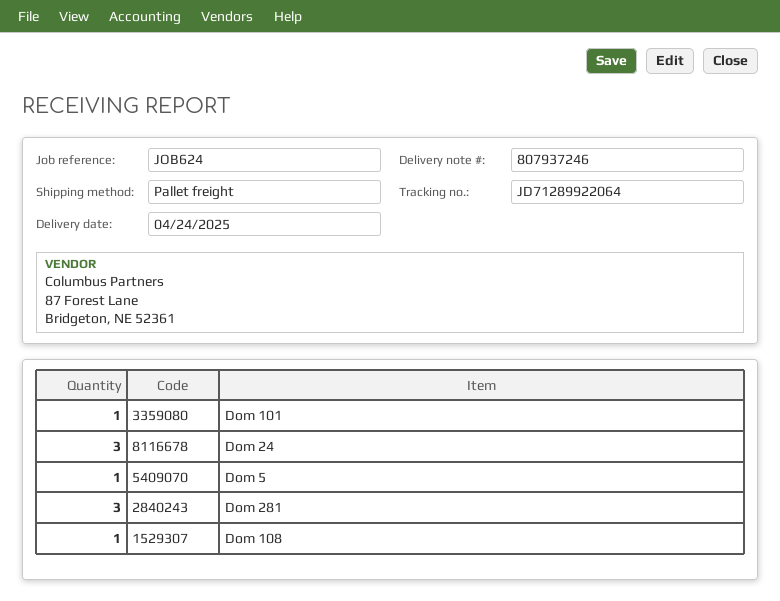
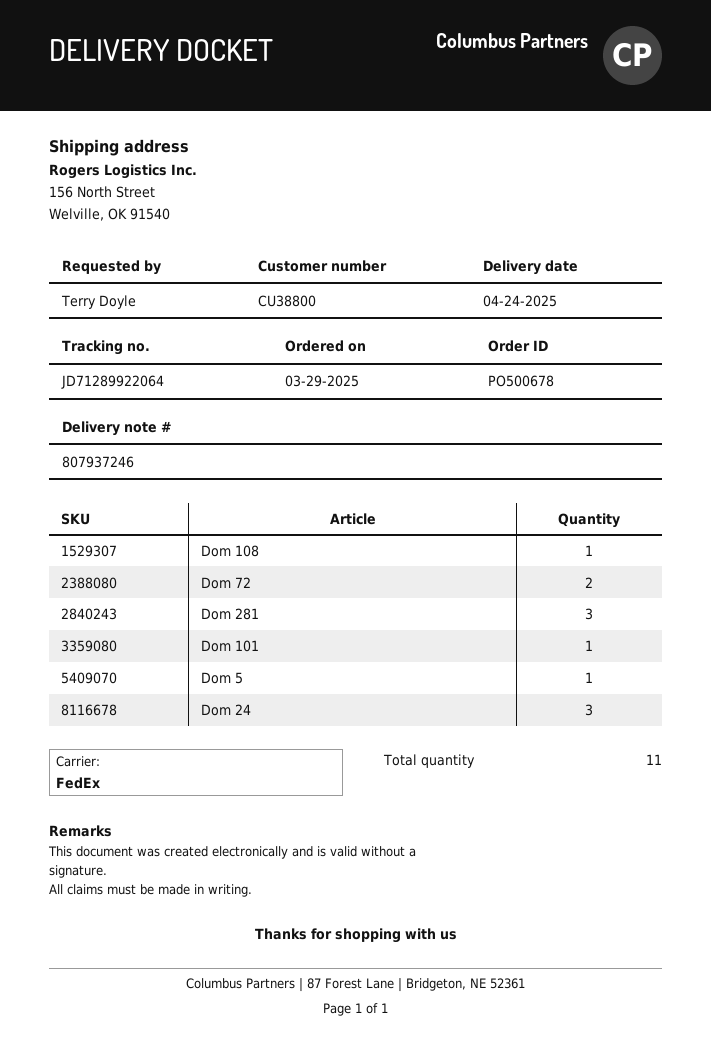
shipping method: pallet freight -> FedEx
Dom 72: none -> 2

